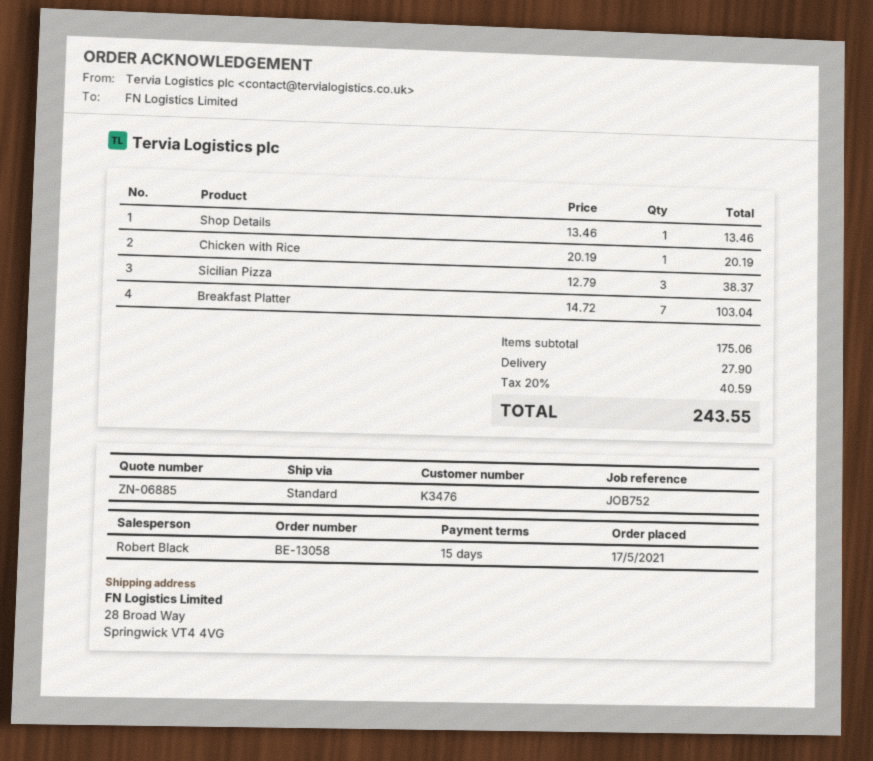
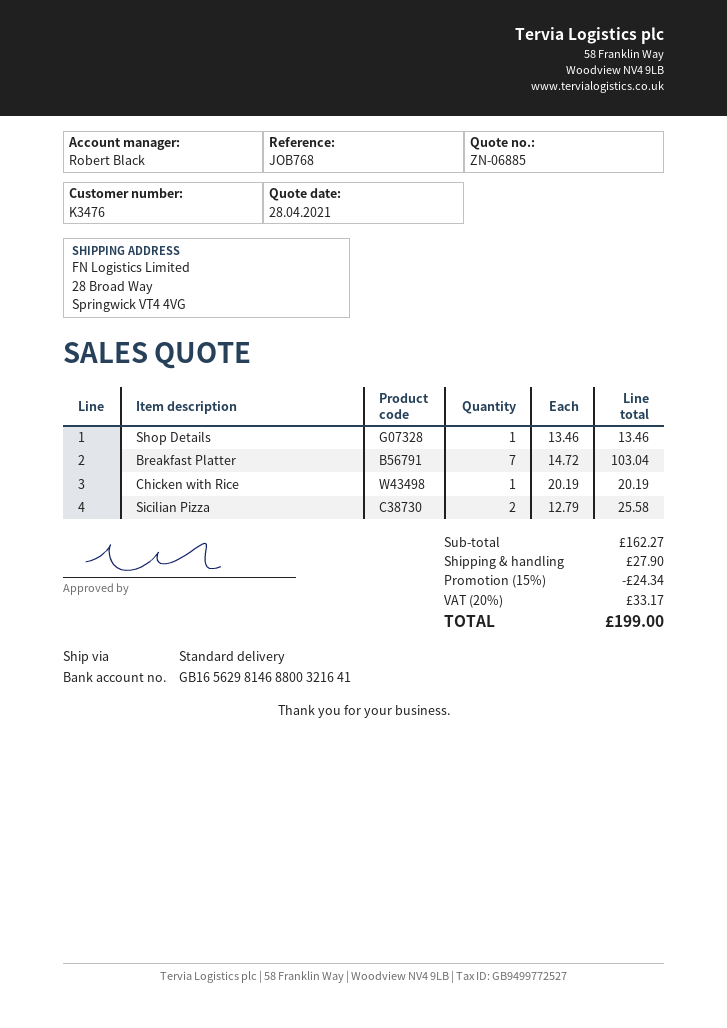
reference: JOB752 -> JOB768
Sicilian Pizza: 3 x 12.79 = 38.37 -> 2 x 12.79 = 25.58
subtotal: 175.06 -> 162.27
discount: none -> 15% = 24.34
tax: 20% = 40.59 -> 20% = 33.17
total: 243.55 -> 199.00

